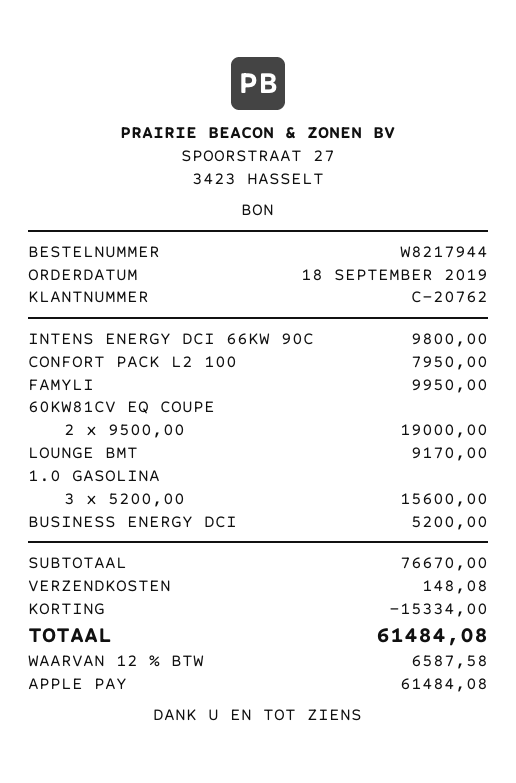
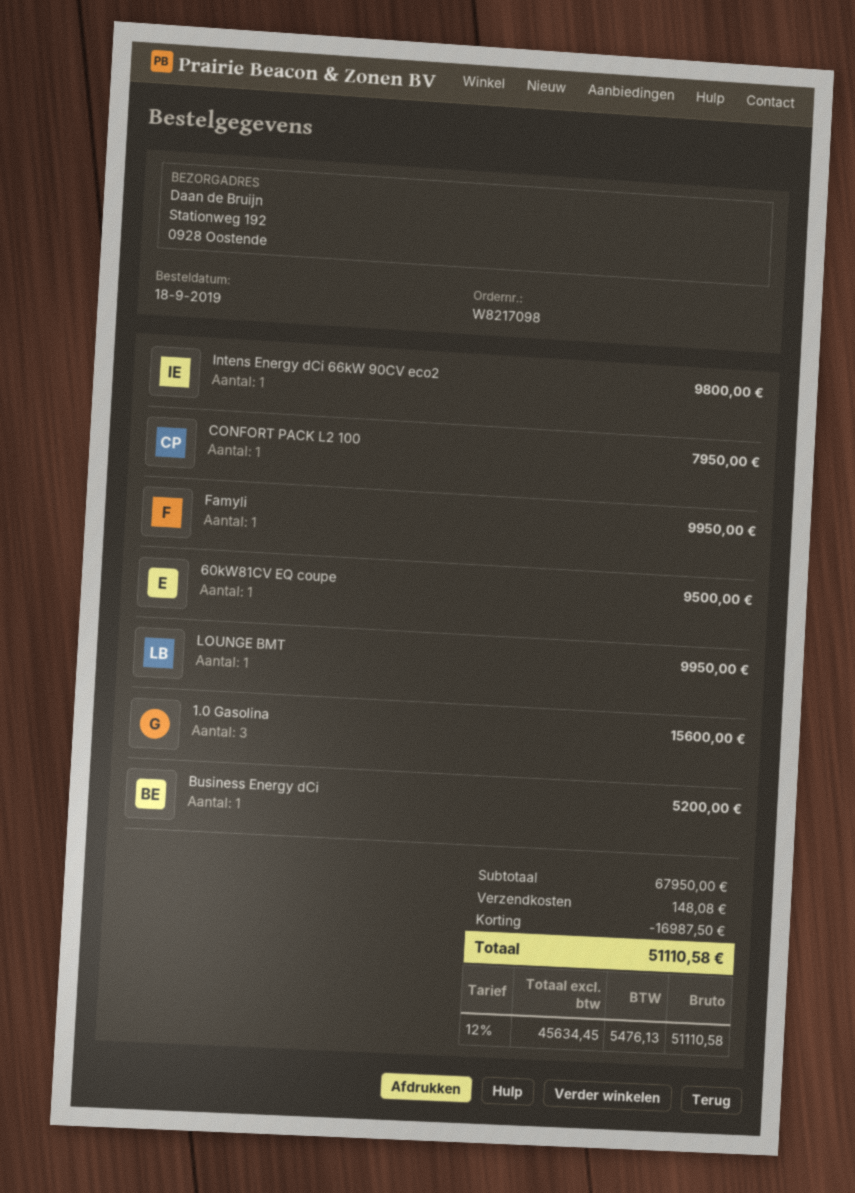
order number: W8217944 -> W8217098
60KW81CV EQ COUPE: 2 for 19000.00 -> 1 for 9500.00
LOUNGE BMT: 1 for 9170.00 -> 1 for 9950.00
subtotal: 76670.00 -> 67950.00
discount: 15334.00 -> 16987.50
tax: 12% = 6587.58 -> 12% = 5476.13
total: 61484.08 -> 51110.58

